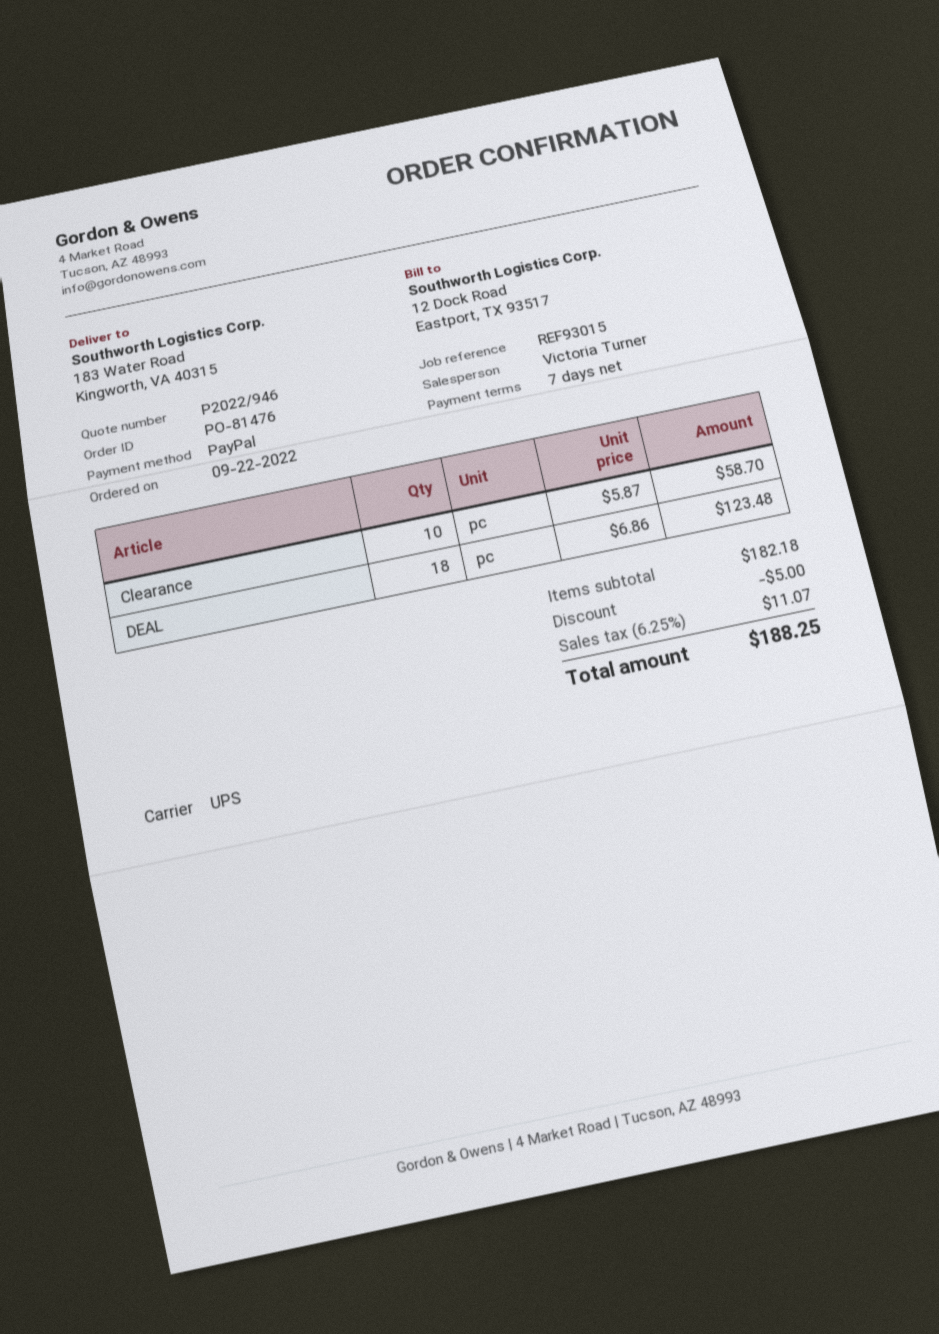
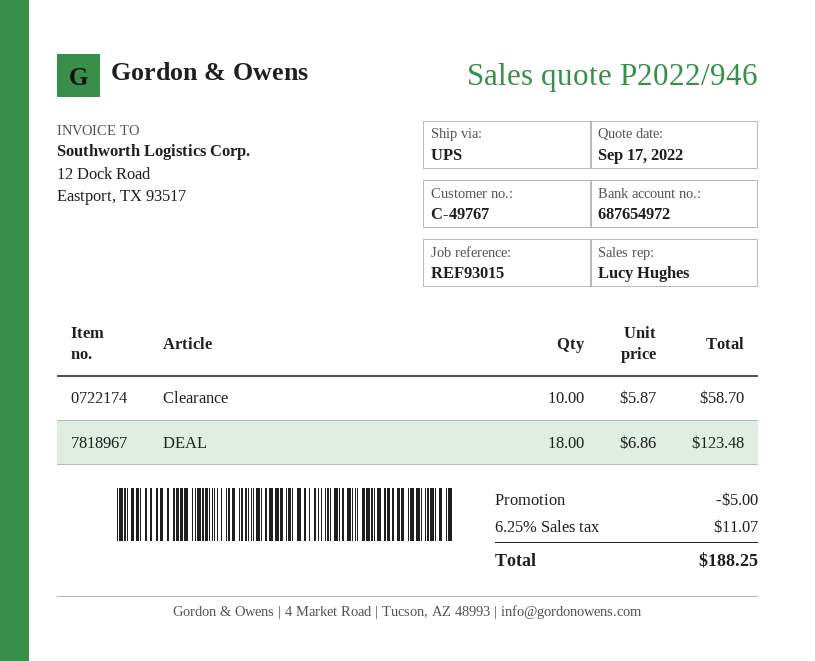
sales rep: Victoria Turner -> Lucy Hughes

